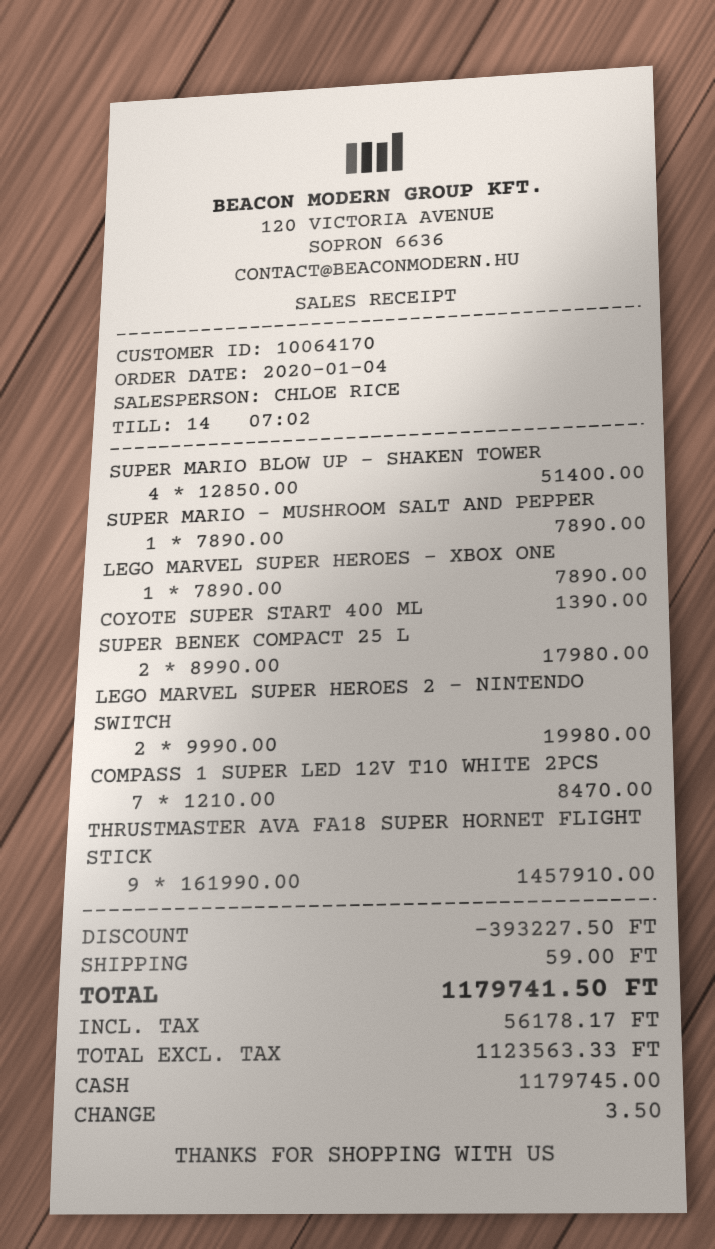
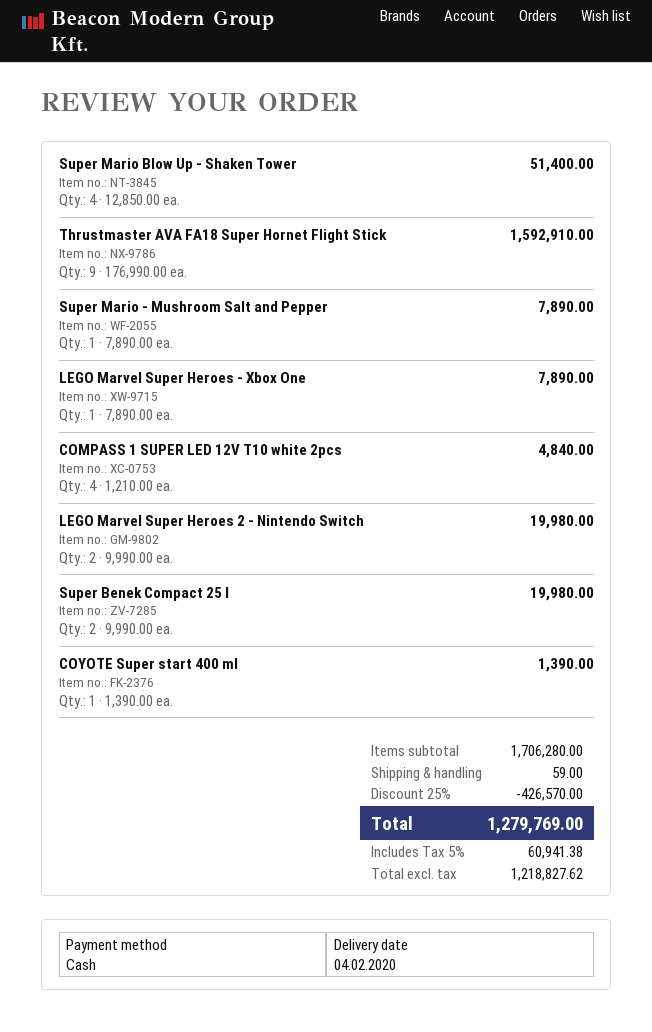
SUPER BENEK COMPACT 25 L: 2 x 8990.00 = 17980.00 -> 2 x 9990.00 = 19980.00
COMPASS 1 SUPER LED 12V T10 WHITE 2PCS: 7 x 1210.00 = 8470.00 -> 4 x 1210.00 = 4840.00
THRUSTMASTER AVA FA18 SUPER HORNET FLIGHT STICK: 9 x 161990.00 = 1457910.00 -> 9 x 176990.00 = 1592910.00
discount: 393227.50 -> 426570.00
net: 1123563.33 -> 1218827.62
tax: 56178.17 -> 60941.38
total: 1179741.50 -> 1279769.00

